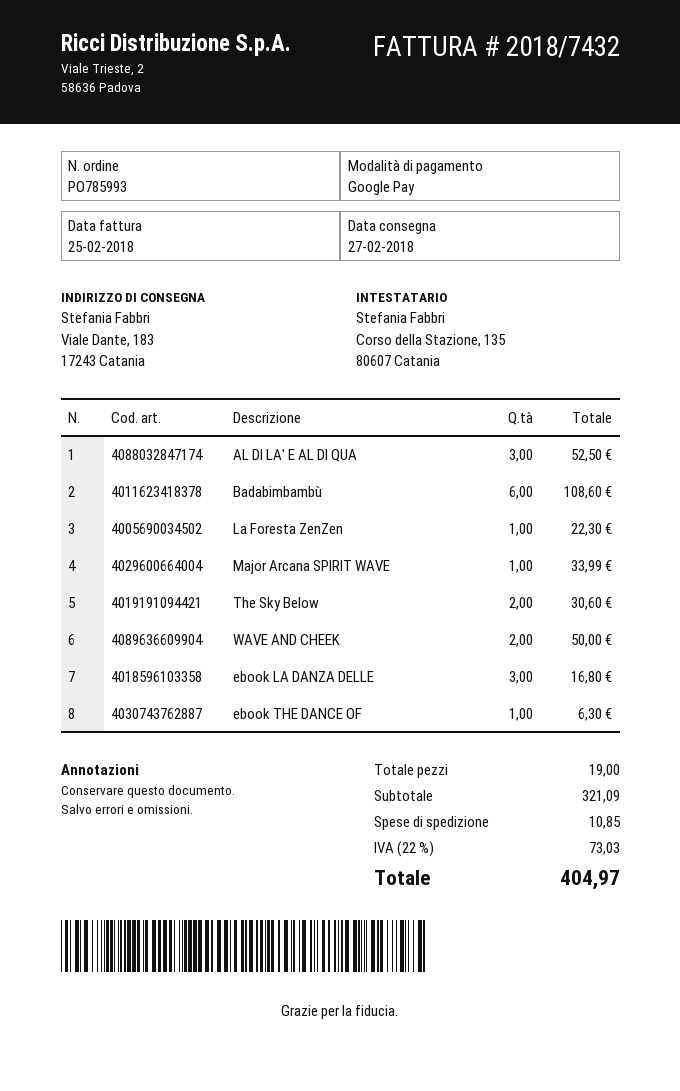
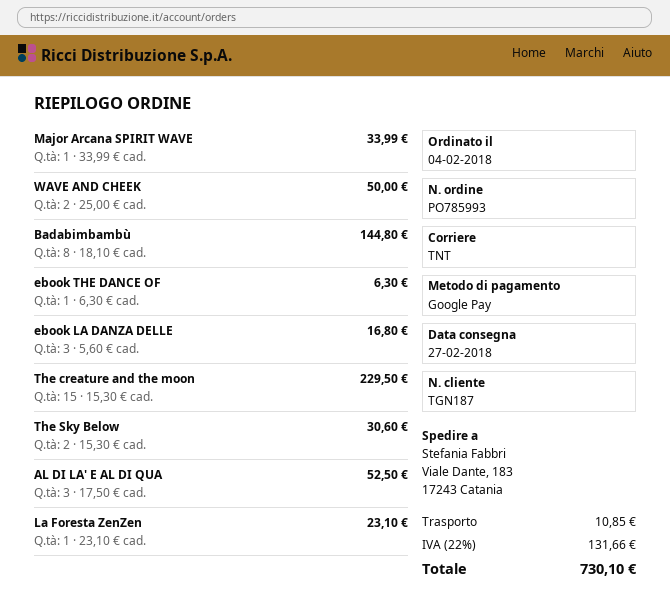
Badabimbambù: 6 for 108.60 -> 8 for 144.80
La Foresta ZenZen: 1 for 22.30 -> 1 for 23.10
The creature and the moon: none -> 15 for 229.50
tax: 22% = 73.03 -> 22% = 131.66
total: 404.97 -> 730.10

